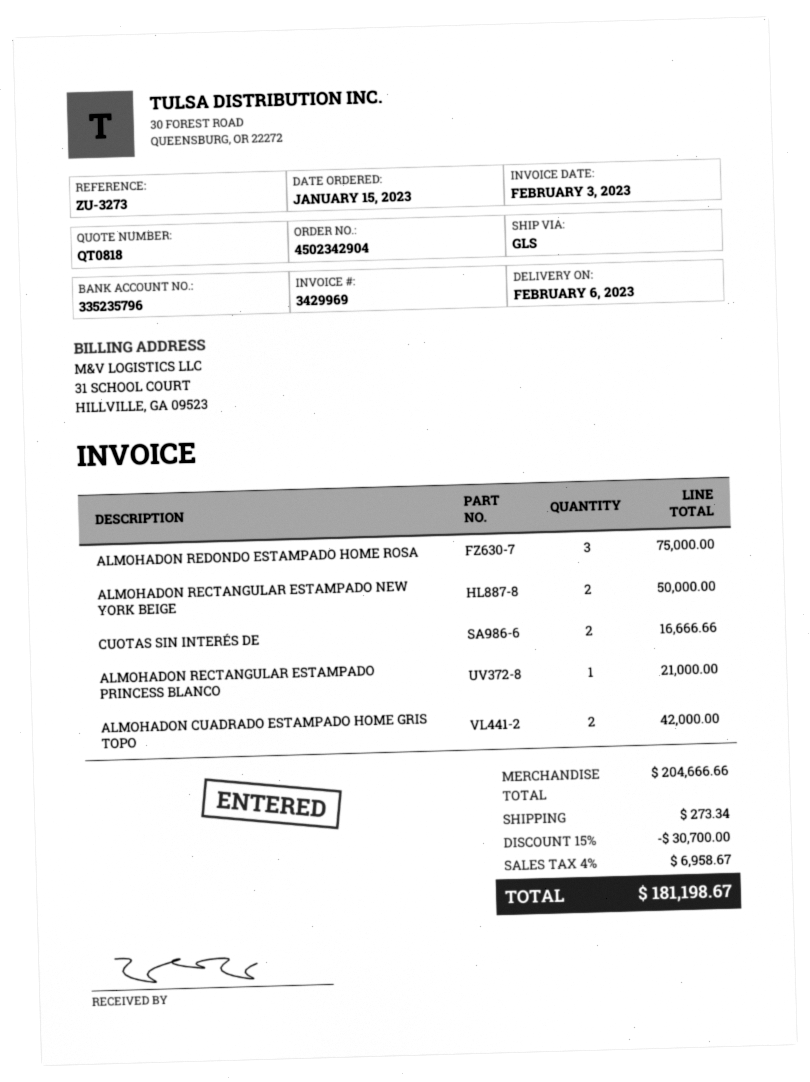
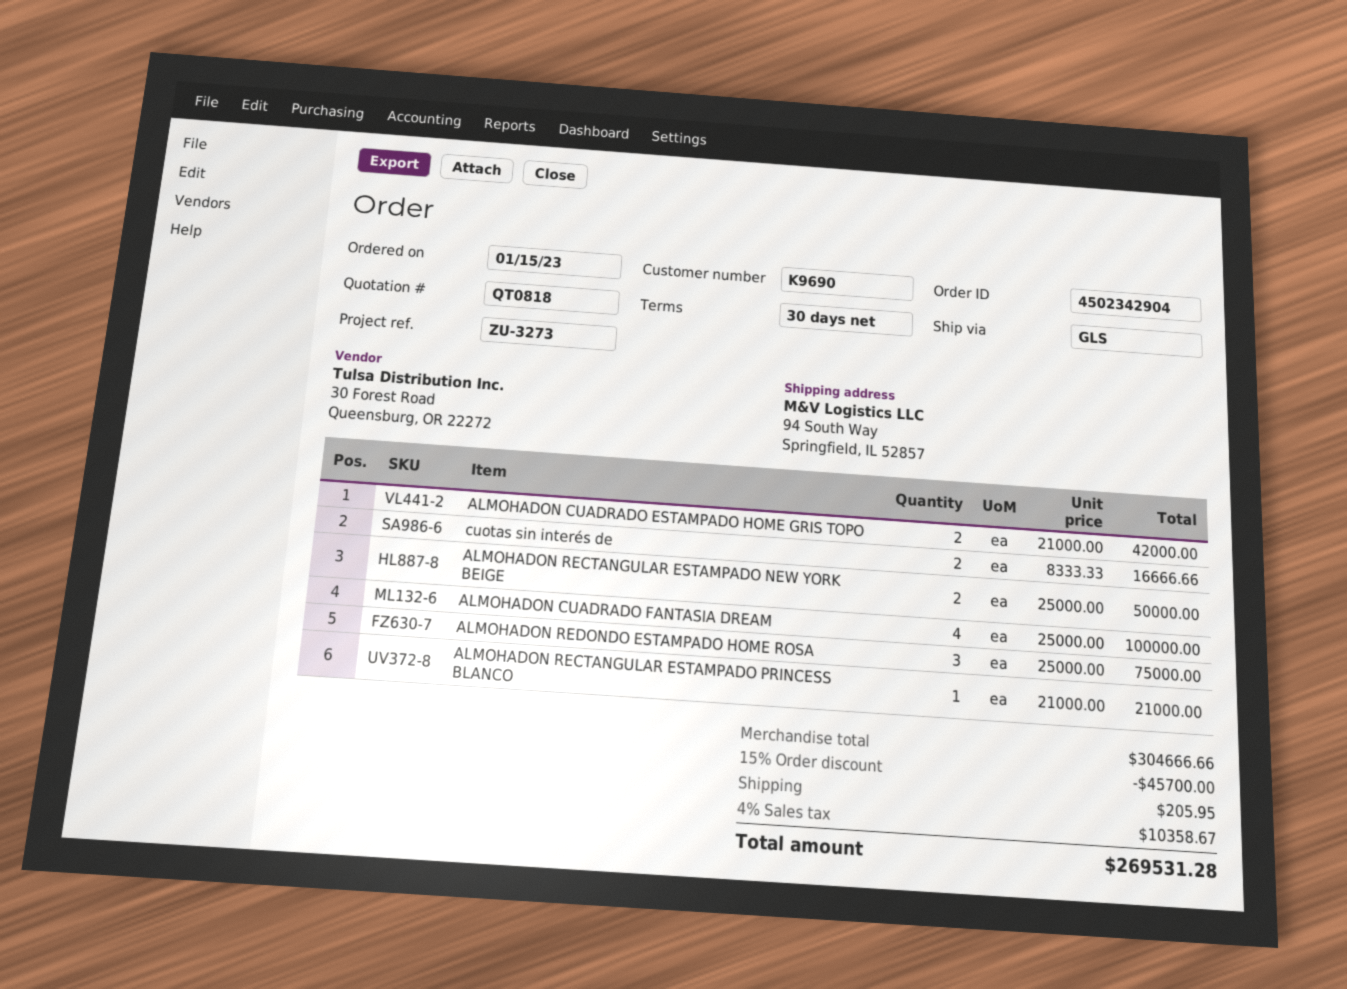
ALMOHADON CUADRADO FANTASIA DREAM: none -> 4 for 100000.00
subtotal: 204666.66 -> 304666.66
discount: 15% = 30700.00 -> 15% = 45700.00
shipping: 273.34 -> 205.95
tax: 4% = 6958.67 -> 4% = 10358.67
total: 181198.67 -> 269531.28

